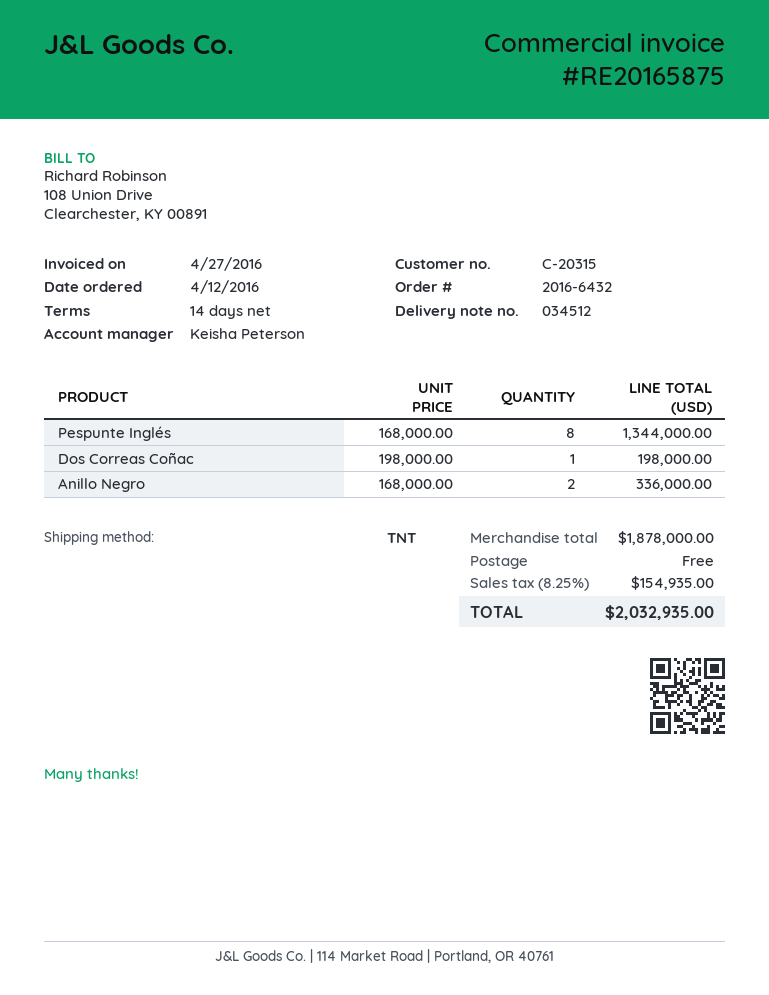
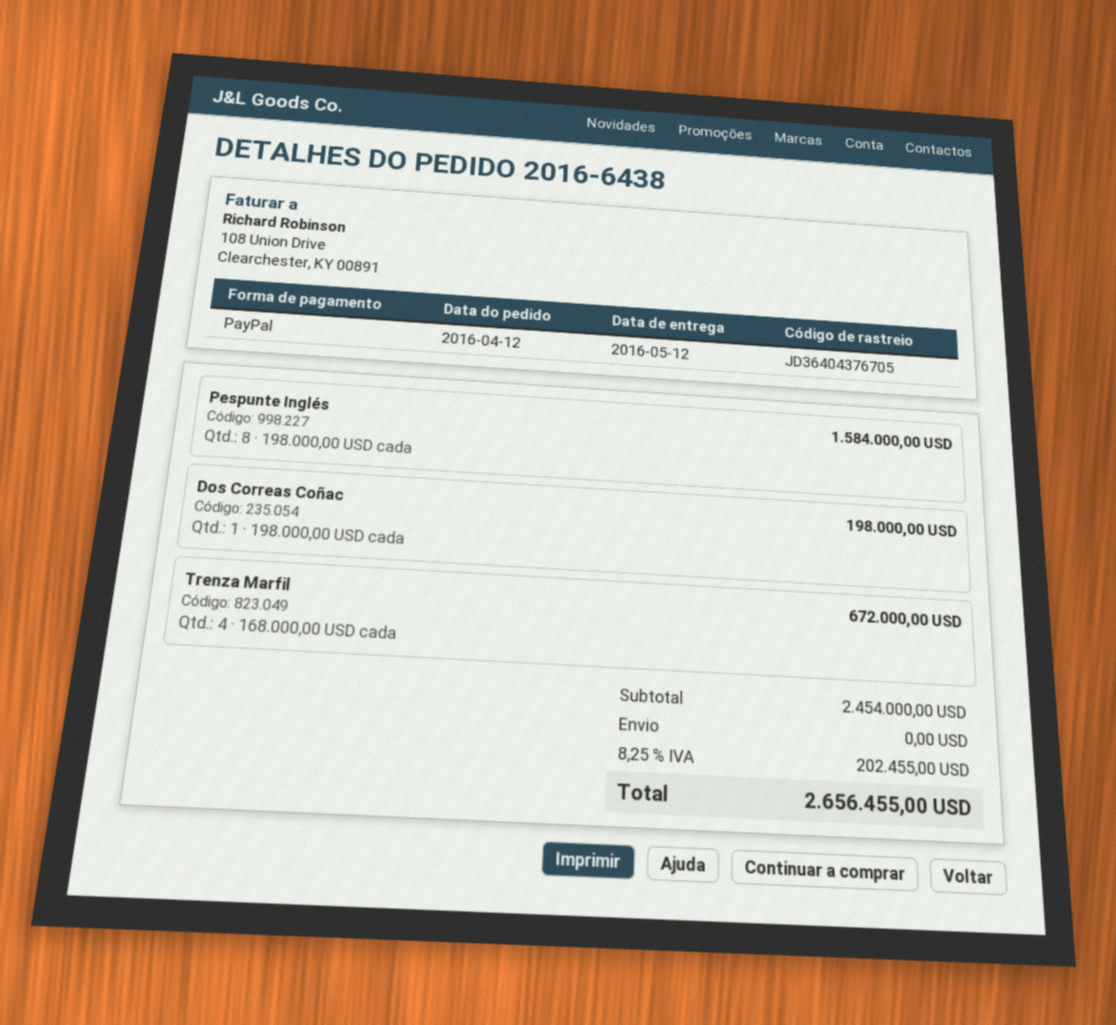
order number: 2016-6432 -> 2016-6438
Pespunte Inglés: 8 x 168000.00 = 1344000.00 -> 8 x 198000.00 = 1584000.00
Anillo Negro: 2 x 168000.00 = 336000.00 -> none
Trenza Marfil: none -> 4 x 168000.00 = 672000.00
subtotal: 1878000.00 -> 2454000.00
tax: 8.25% = 154935.00 -> 8.25% = 202455.00
total: 2032935.00 -> 2656455.00

